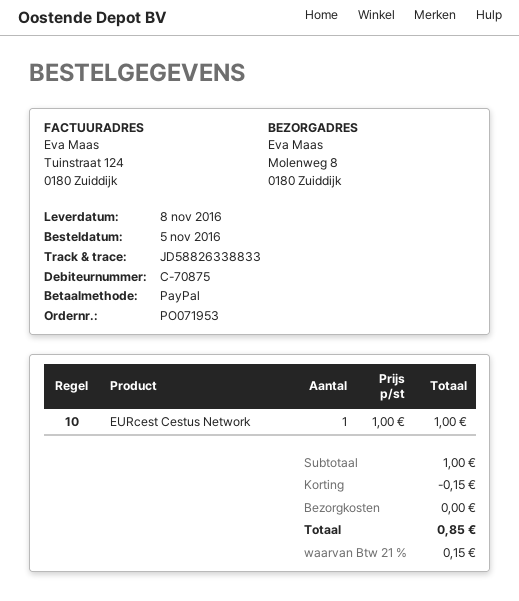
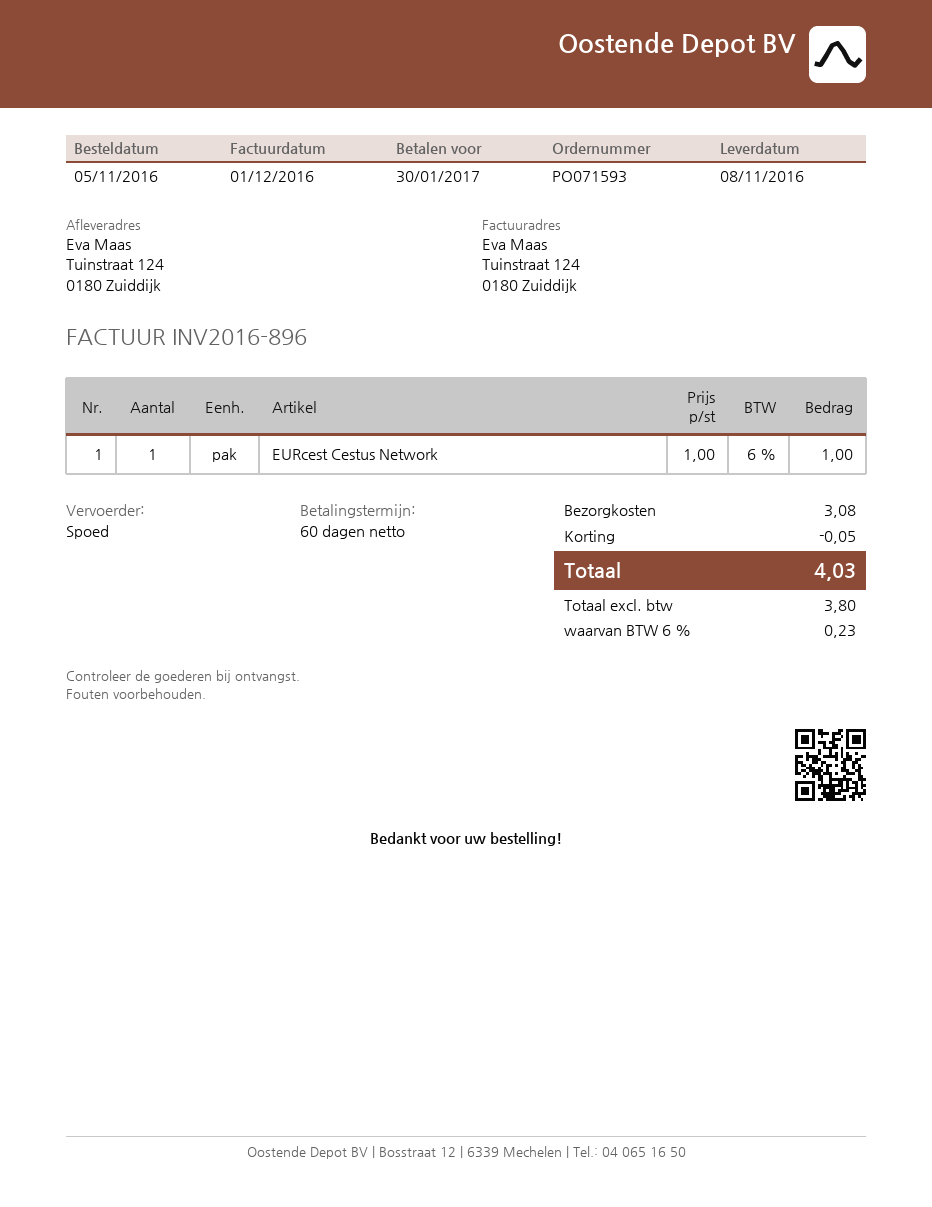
order number: PO071953 -> PO071593
ship to: Molenweg 8, 0180 Zuiddijk -> Tuinstraat 124, 0180 Zuiddijk
discount: 0.15 -> 0.05
shipping: 0.00 -> 3.08
tax: 21% = 0.15 -> 6% = 0.23
total: 0.85 -> 4.03

